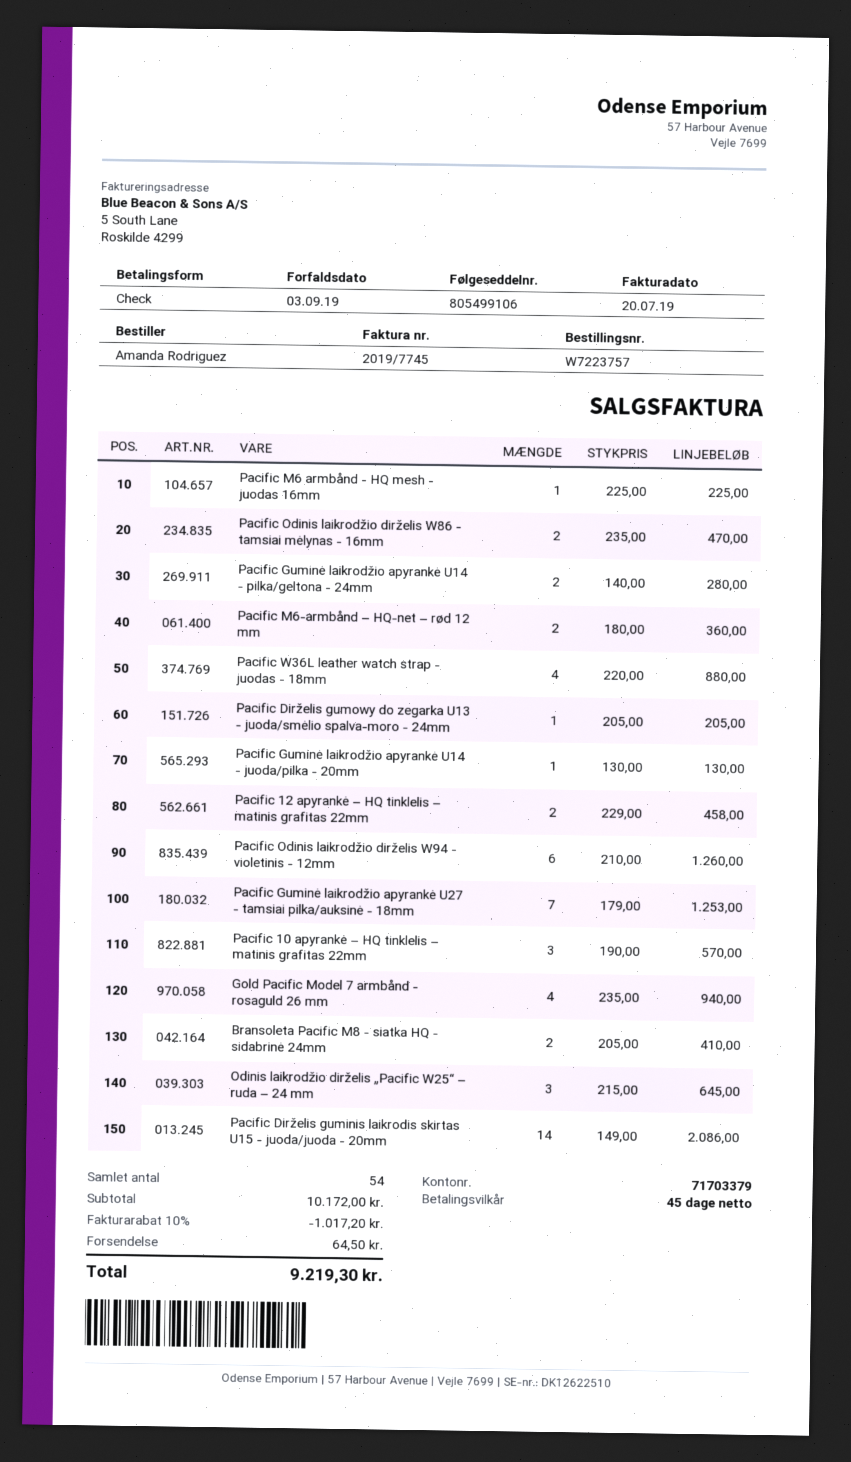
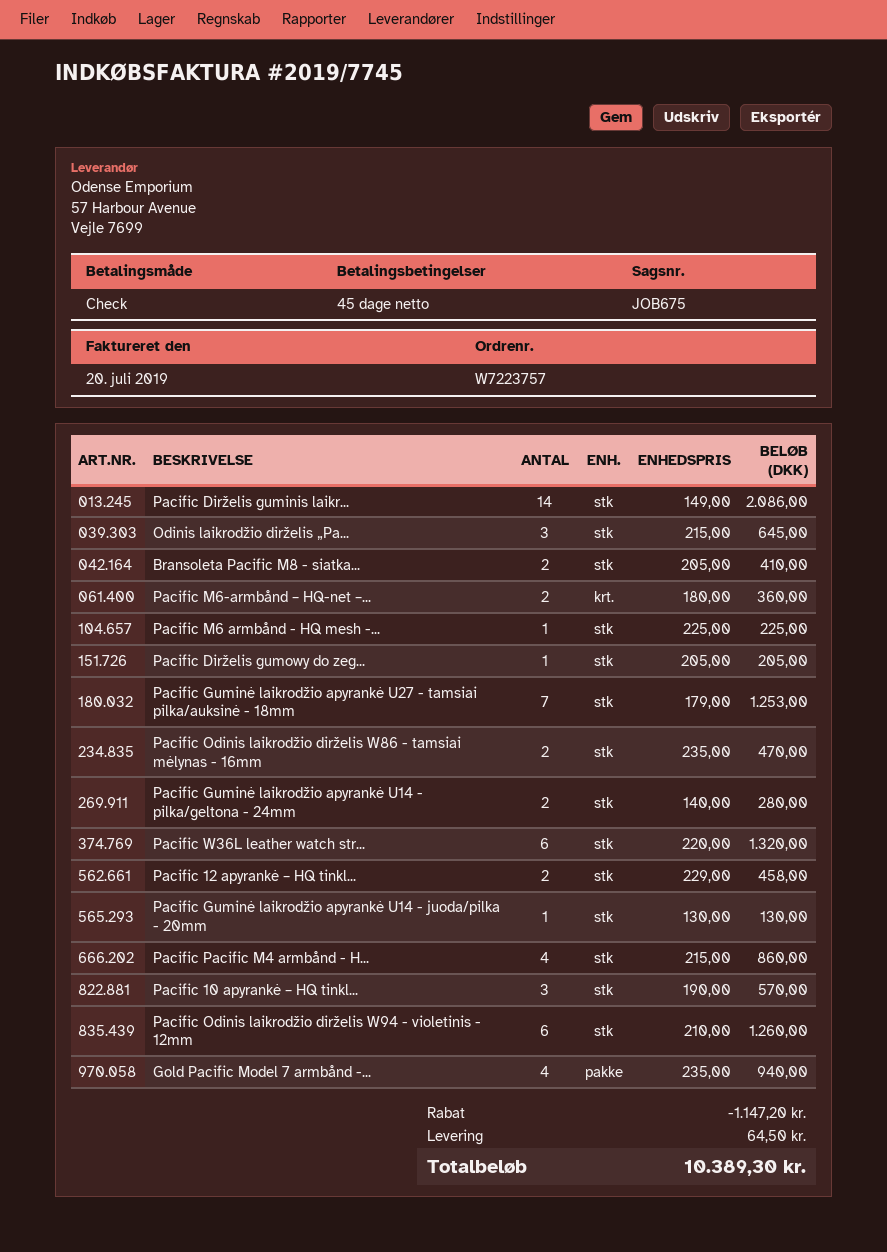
Pacific W36L leather watch strap - juodas - 18mm: 4 x 220.00 = 880.00 -> 6 x 220.00 = 1320.00
Pacific Pacific M4 armbånd - H...: none -> 4 x 215.00 = 860.00
discount: 1017.20 -> 1147.20
total: 9219.30 -> 10389.30

